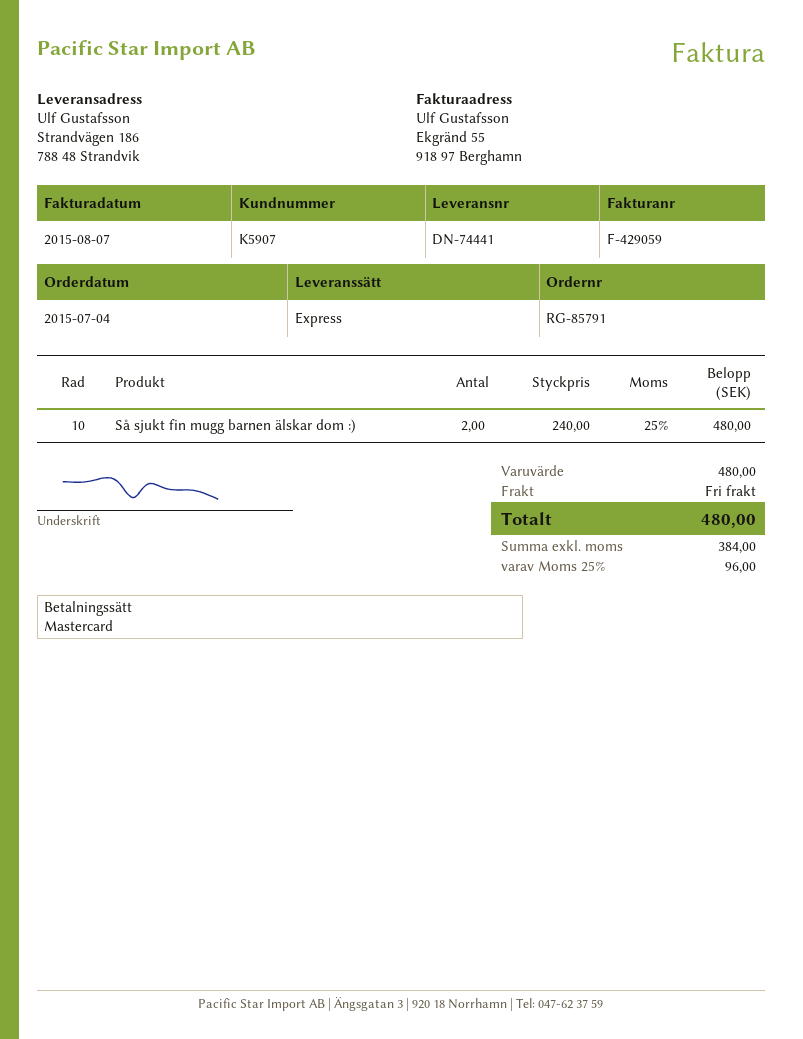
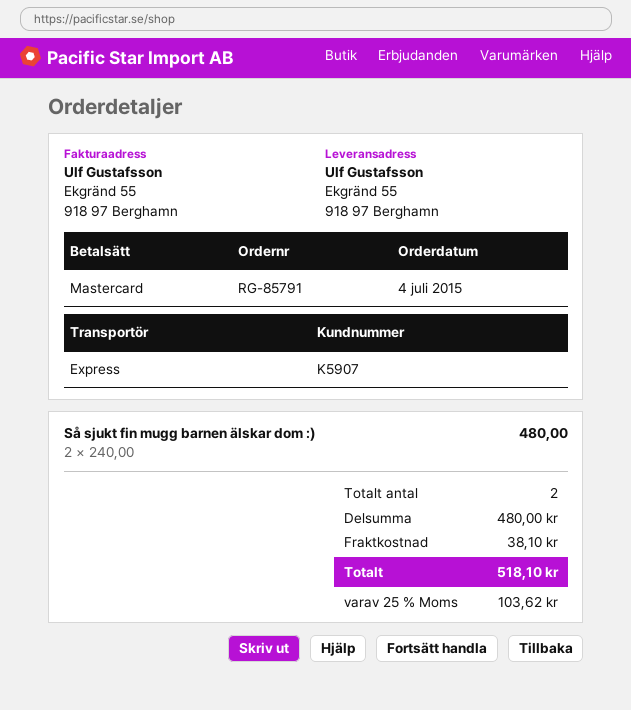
ship to: Strandvägen 186, 788 48 Strandvik -> Ekgränd 55, 918 97 Berghamn
shipping: 0.00 -> 38.10
tax: 25% = 96.00 -> 25% = 103.62
total: 480.00 -> 518.10

